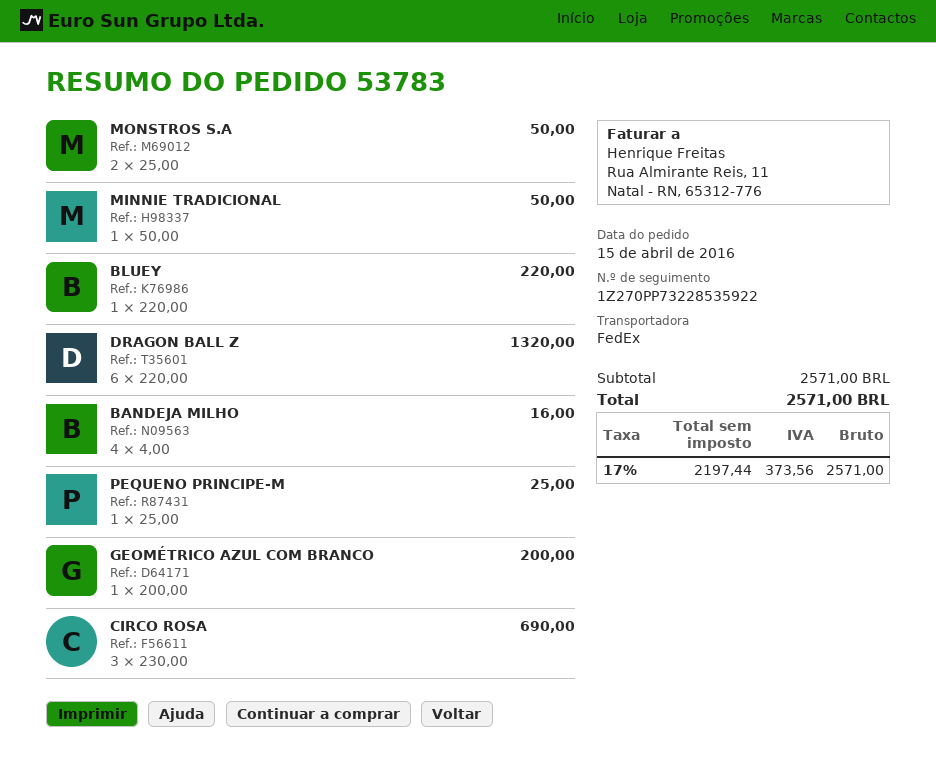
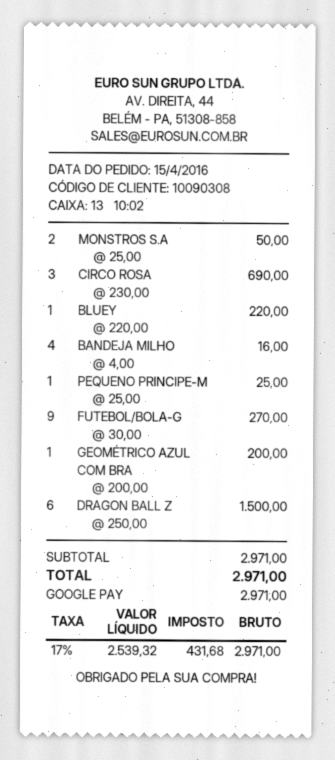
MINNIE TRADICIONAL: 1 x 50.00 = 50.00 -> none
DRAGON BALL Z: 6 x 220.00 = 1320.00 -> 6 x 250.00 = 1500.00
FUTEBOL/BOLA-G: none -> 9 x 30.00 = 270.00
subtotal: 2571.00 -> 2971.00
net: 2197.44 -> 2539.32
tax: 17% = 373.56 -> 17% = 431.68
total: 2571.00 -> 2971.00

